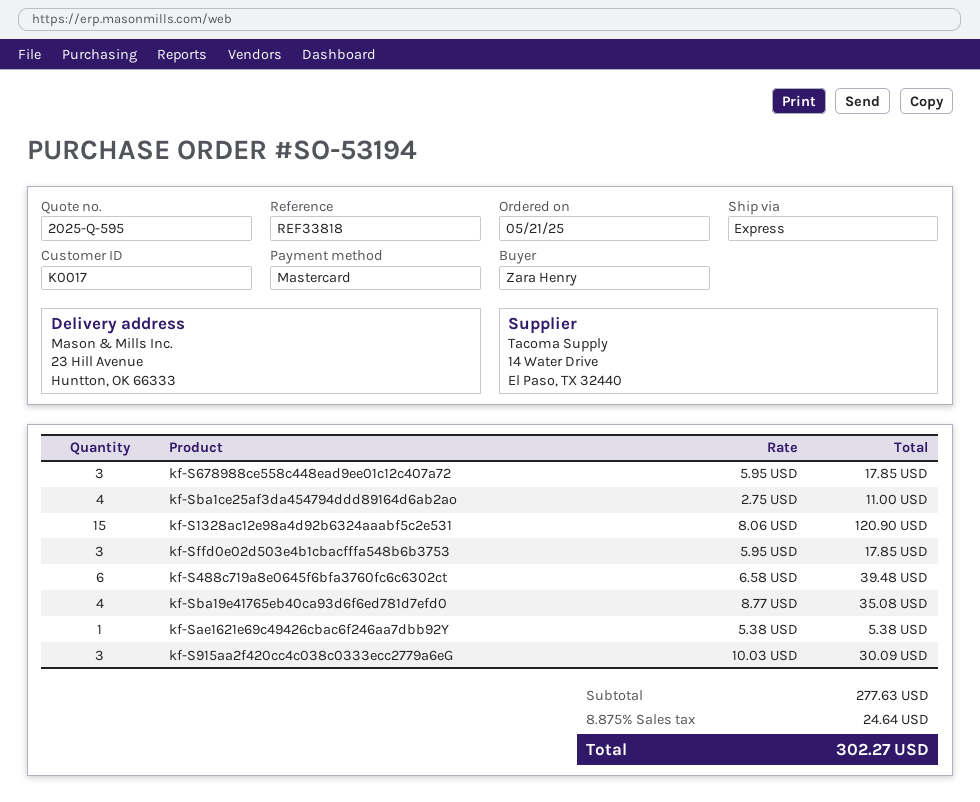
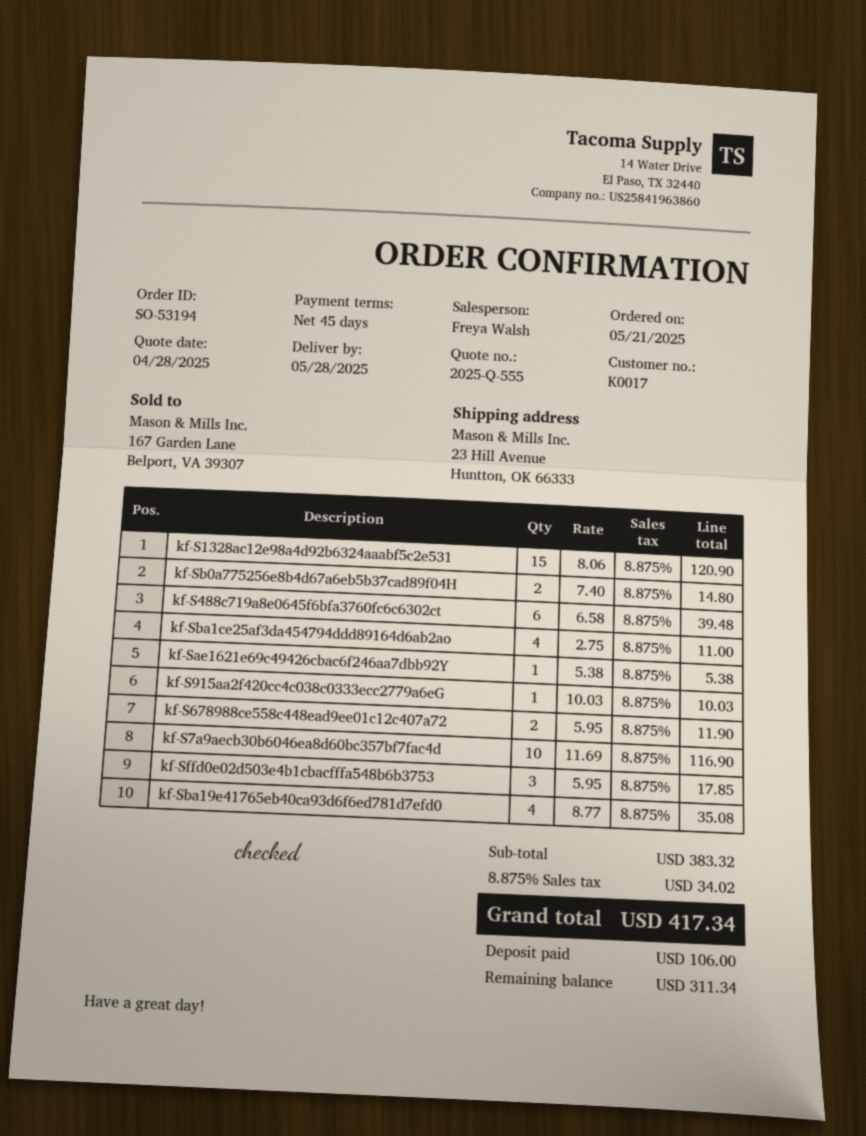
quote number: 2025-Q-595 -> 2025-Q-555
kf-S678988ce558c448ead9ee01c12c407a72: 3 x 5.95 = 17.85 -> 2 x 5.95 = 11.90
kf-S915aa2f420cc4c038c0333ecc2779a6eG: 3 x 10.03 = 30.09 -> 1 x 10.03 = 10.03
kf-Sb0a775256e8b4d67a6eb5b37cad89f04H: none -> 2 x 7.40 = 14.80
kf-S7a9aecb30b6046ea8d60bc357bf7fac4d: none -> 10 x 11.69 = 116.90
subtotal: 277.63 -> 383.32
tax: 8.875% = 24.64 -> 8.875% = 34.02
total: 302.27 -> 417.34

